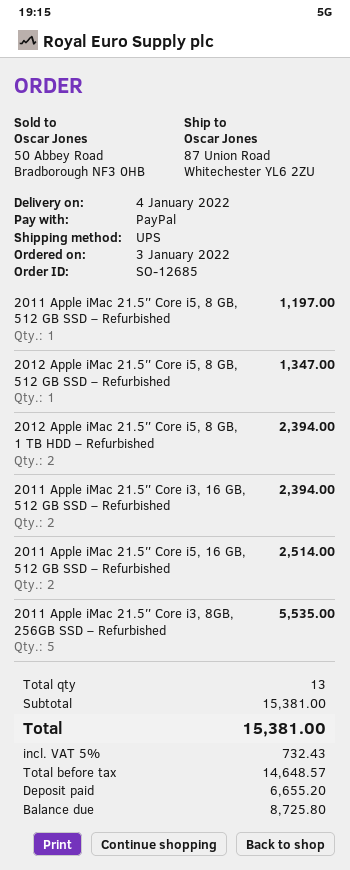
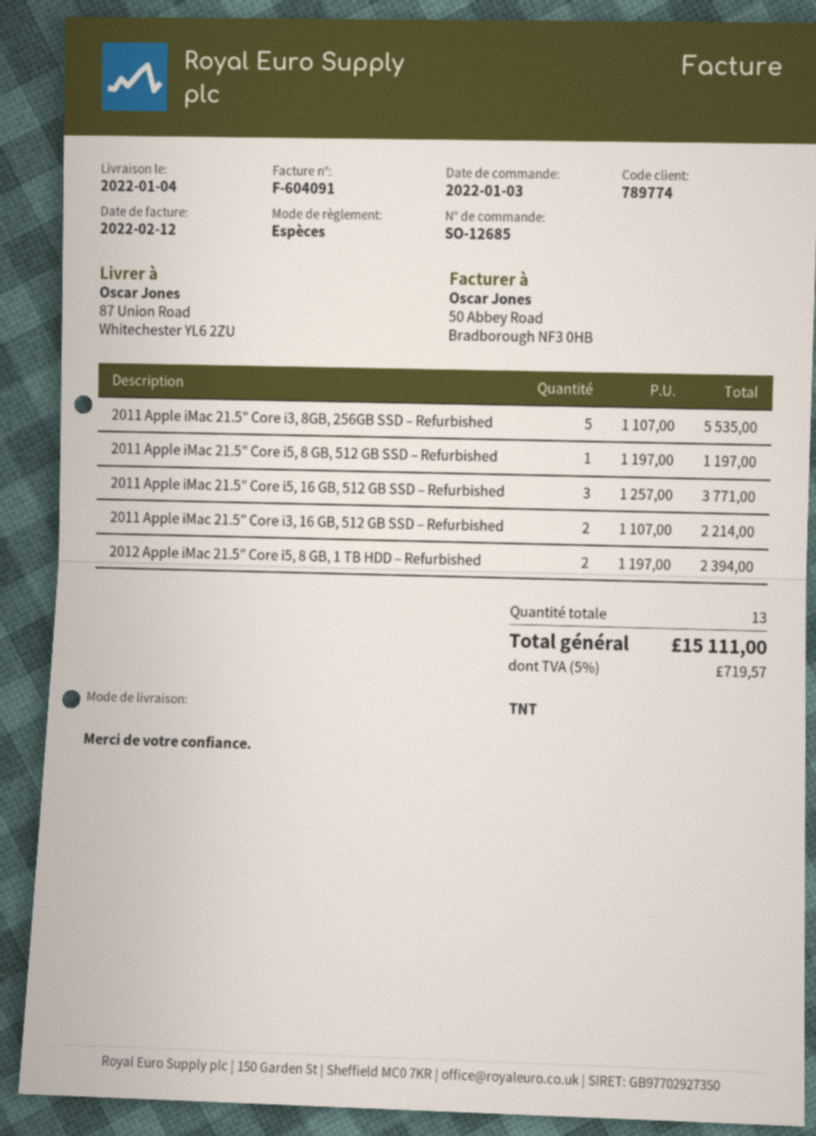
payment method: PayPal -> cash
shipping method: UPS -> TNT
2012 Apple iMac 21.5″ Core i5, 8 GB, 512 GB SSD – Refurbished: 1 for 1347.00 -> none
2011 Apple iMac 21.5″ Core i3, 16 GB, 512 GB SSD – Refurbished: 2 for 2394.00 -> 2 for 2214.00
2011 Apple iMac 21.5″ Core i5, 16 GB, 512 GB SSD – Refurbished: 2 for 2514.00 -> 3 for 3771.00
tax: 5% = 732.43 -> 5% = 719.57
total: 15381.00 -> 15111.00

